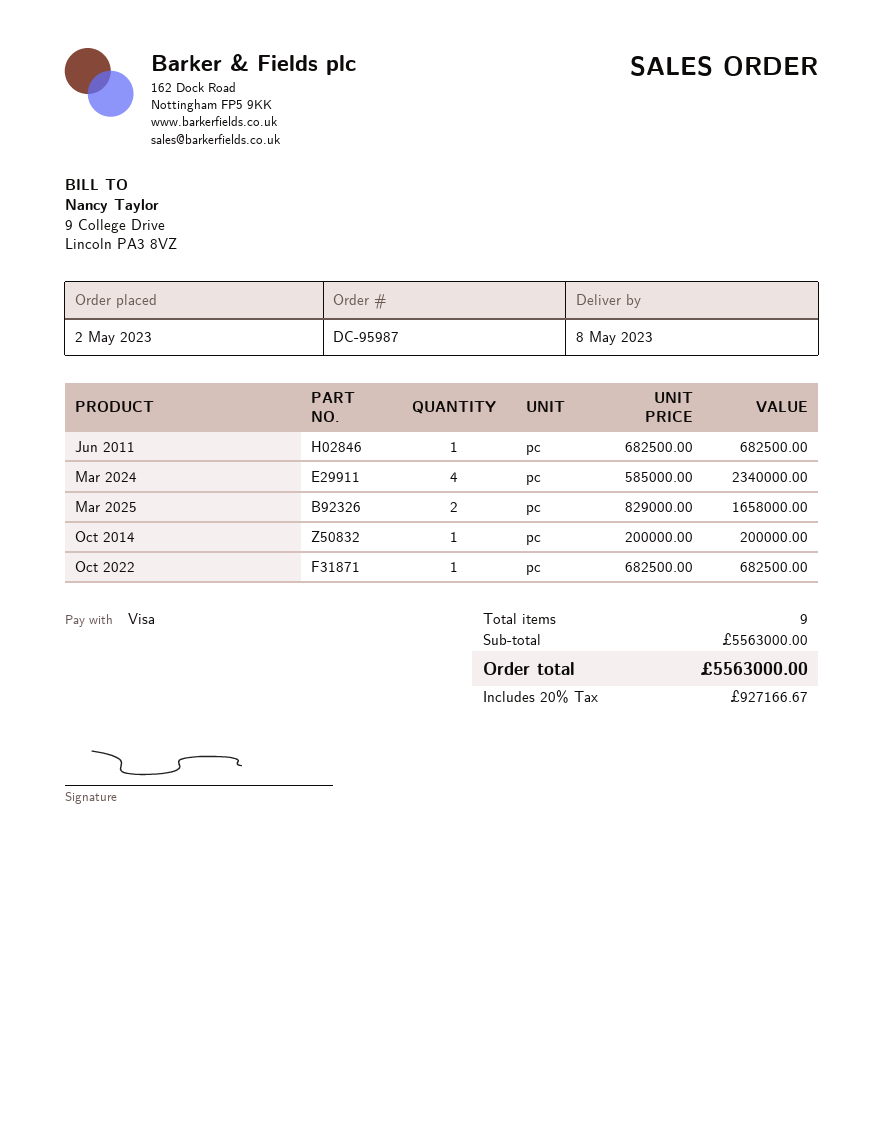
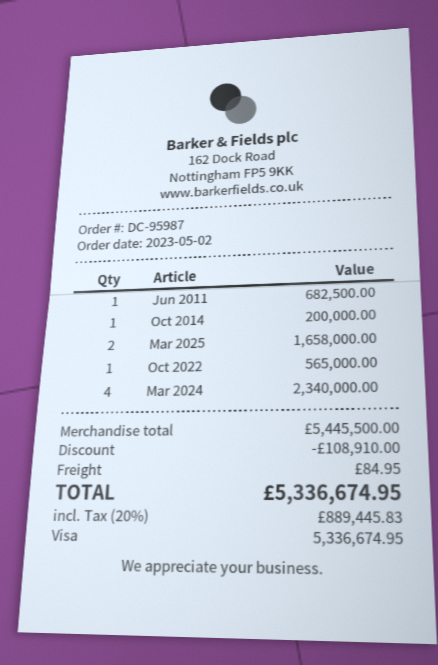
Oct 2022: 1 for 682500.00 -> 1 for 565000.00
subtotal: 5563000.00 -> 5445500.00
discount: none -> 108910.00
shipping: none -> 84.95
tax: 20% = 927166.67 -> 20% = 889445.83
total: 5563000.00 -> 5336674.95

